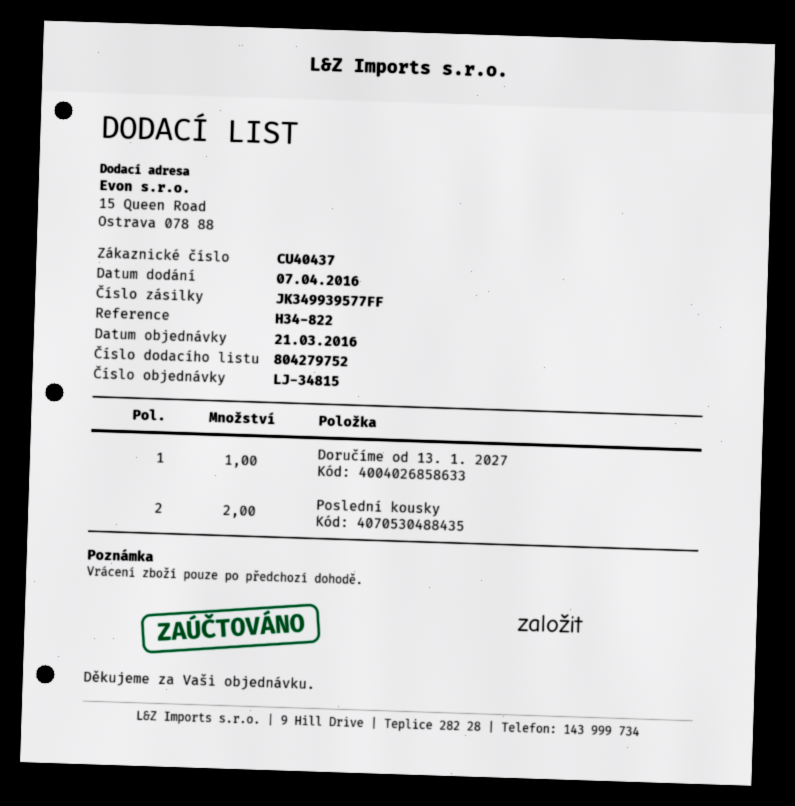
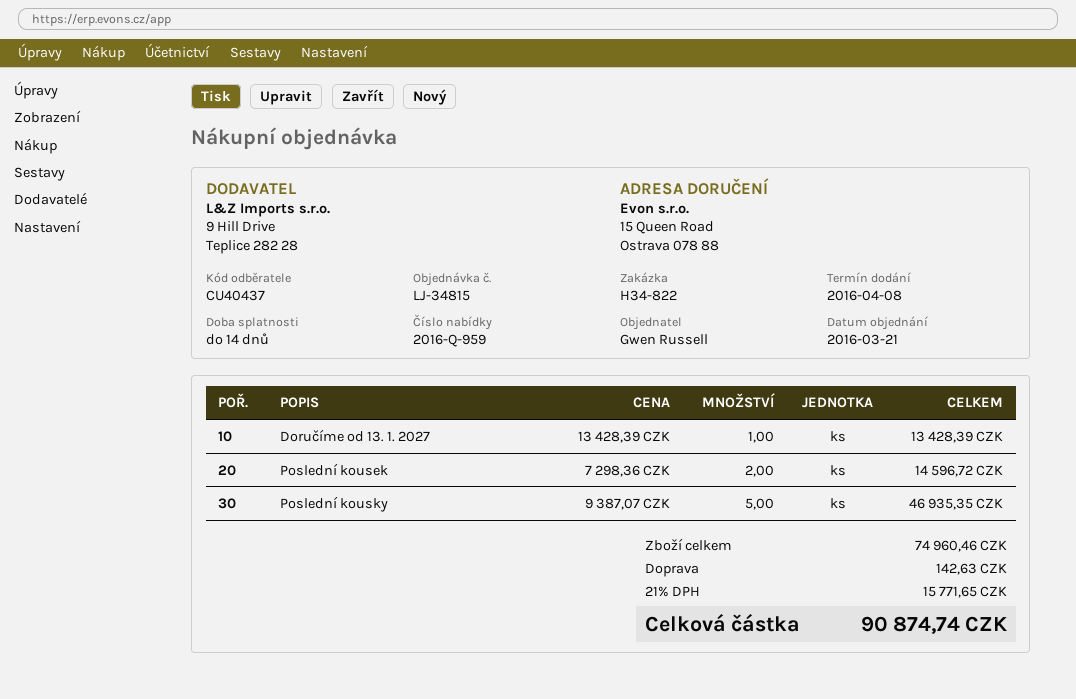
delivery date: 2016-04-07 -> 2016-04-08
Poslední kousky: 2 -> 5
Poslední kousek: none -> 2

